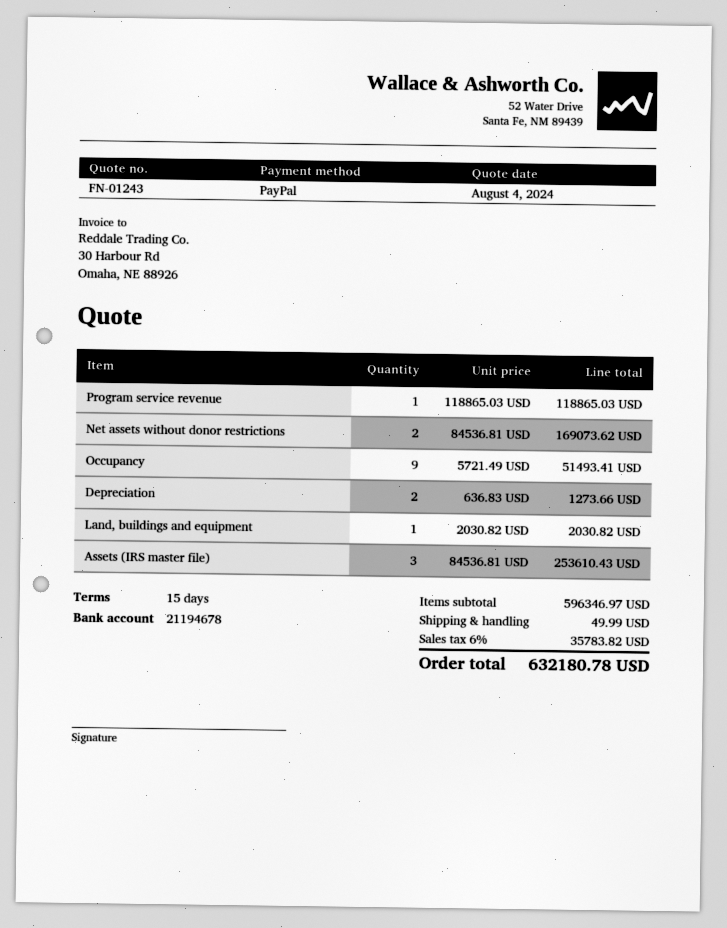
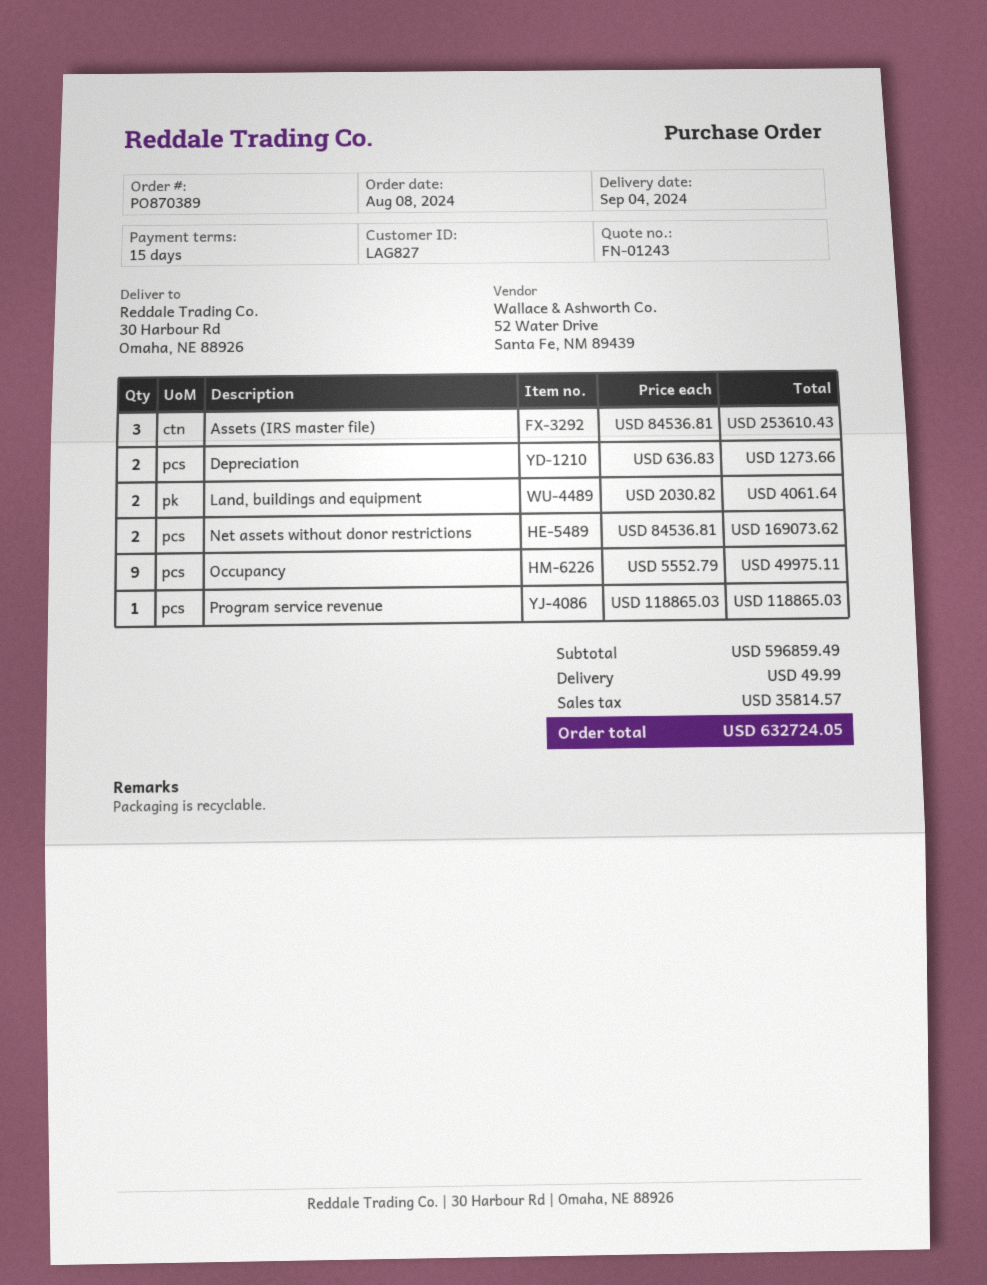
Occupancy: 9 x 5721.49 = 51493.41 -> 9 x 5552.79 = 49975.11
Land, buildings and equipment: 1 x 2030.82 = 2030.82 -> 2 x 2030.82 = 4061.64
subtotal: 596346.97 -> 596859.49
tax: 35783.82 -> 35814.57
total: 632180.78 -> 632724.05

